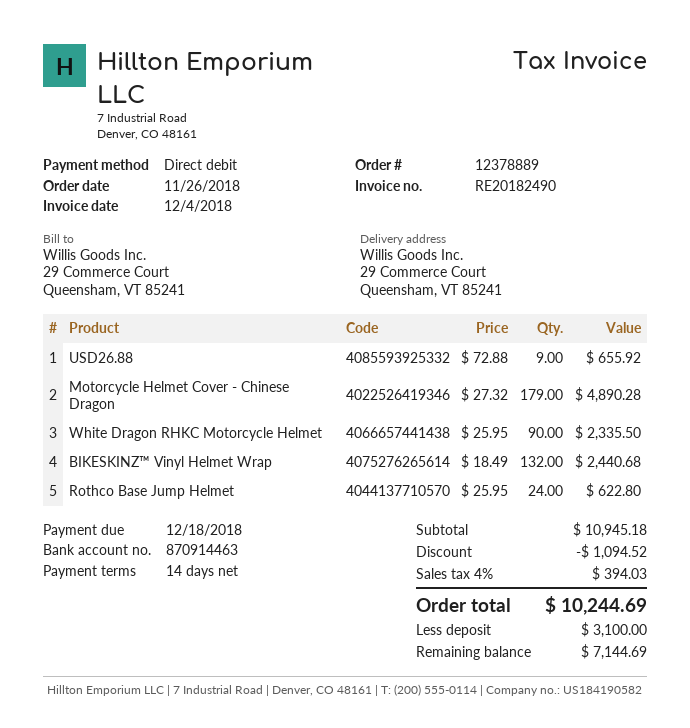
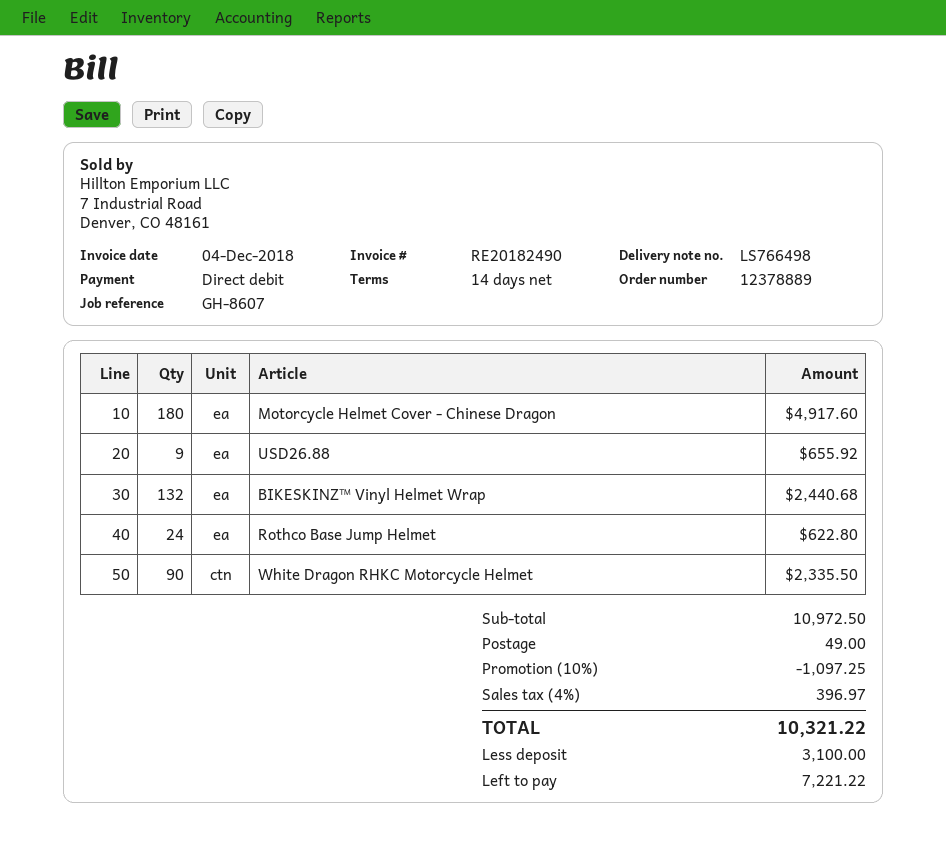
Motorcycle Helmet Cover - Chinese Dragon: 179 for 4890.28 -> 180 for 4917.60
subtotal: 10945.18 -> 10972.50
discount: 1094.52 -> 1097.25
shipping: none -> 49.00
tax: 4% = 394.03 -> 4% = 396.97
total: 10244.69 -> 10321.22
balance: 7144.69 -> 7221.22

